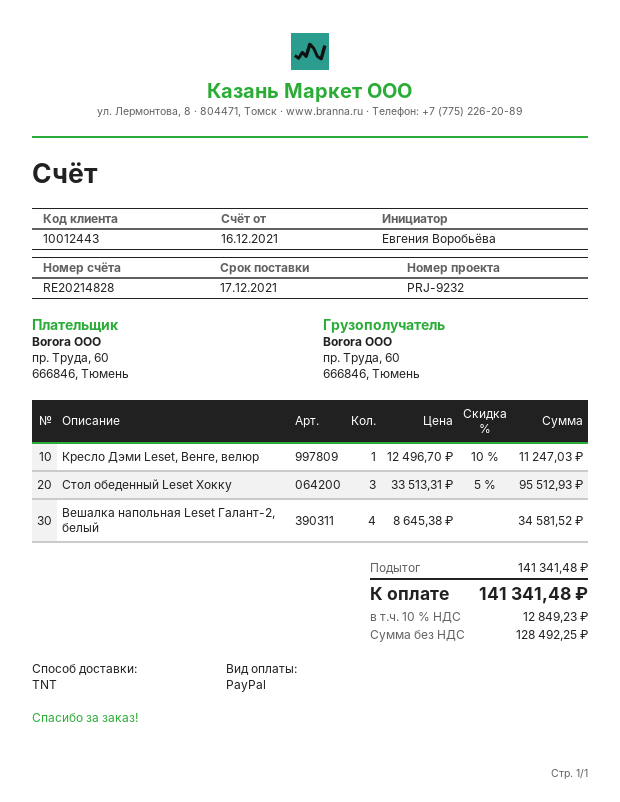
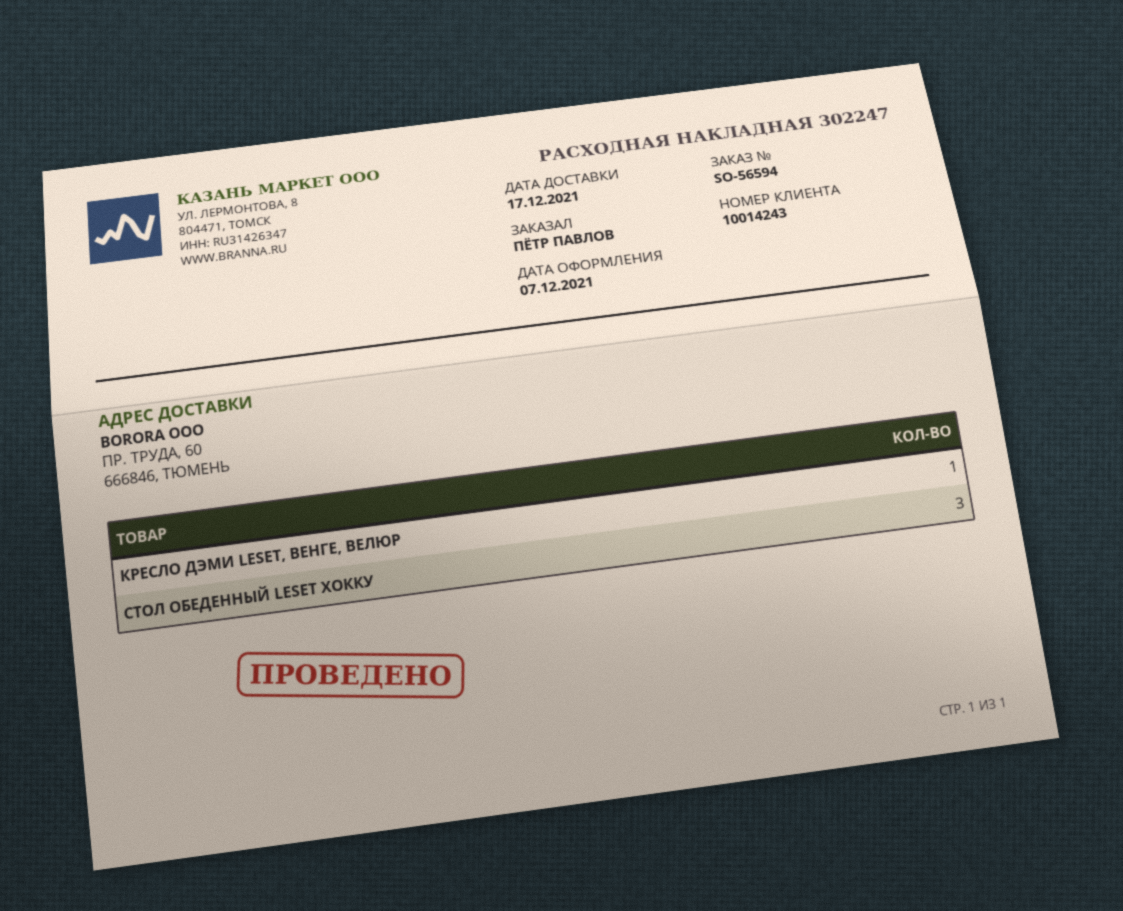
customer number: 10012443 -> 10014243
ordered by: Евгения Воробьёва -> ПЁТР ПАВЛОВ
Вешалка напольная Leset Галант-2, белый: 4 -> none

